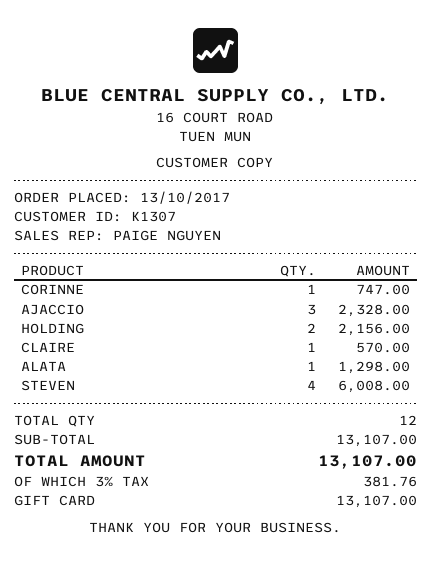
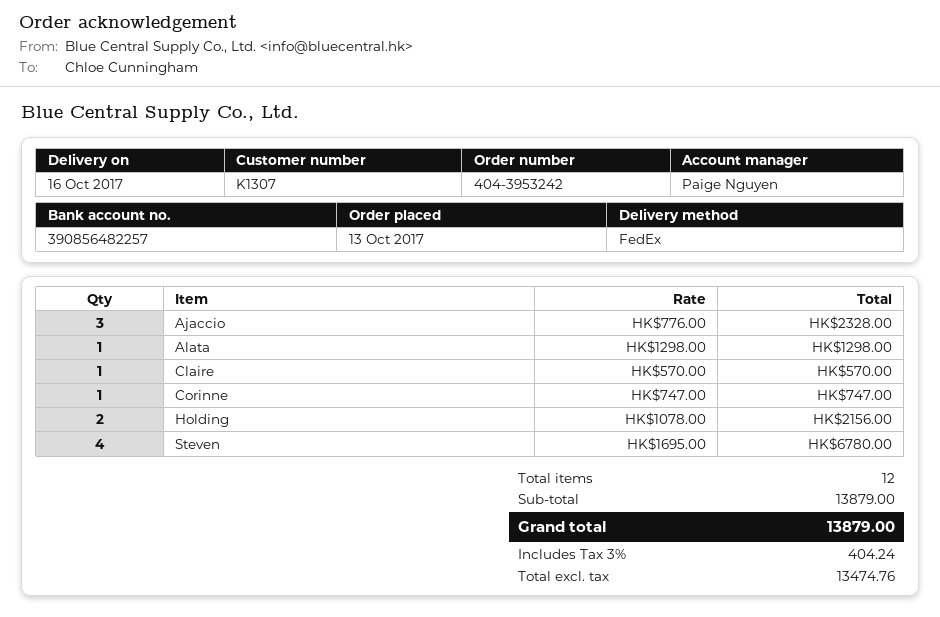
STEVEN: 4 for 6008.00 -> 4 for 6780.00
subtotal: 13107.00 -> 13879.00
tax: 3% = 381.76 -> 3% = 404.24
total: 13107.00 -> 13879.00

